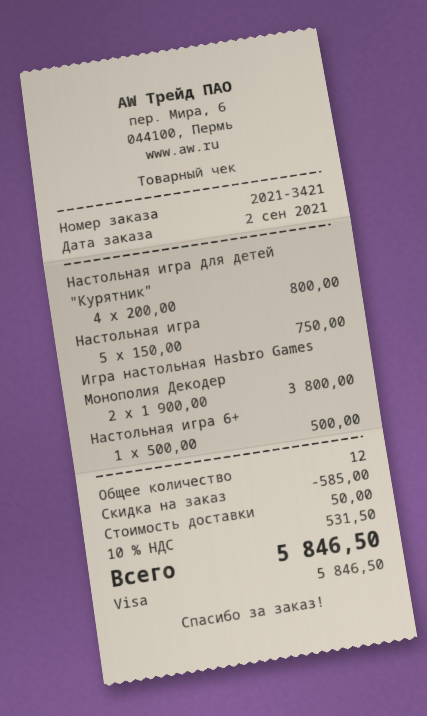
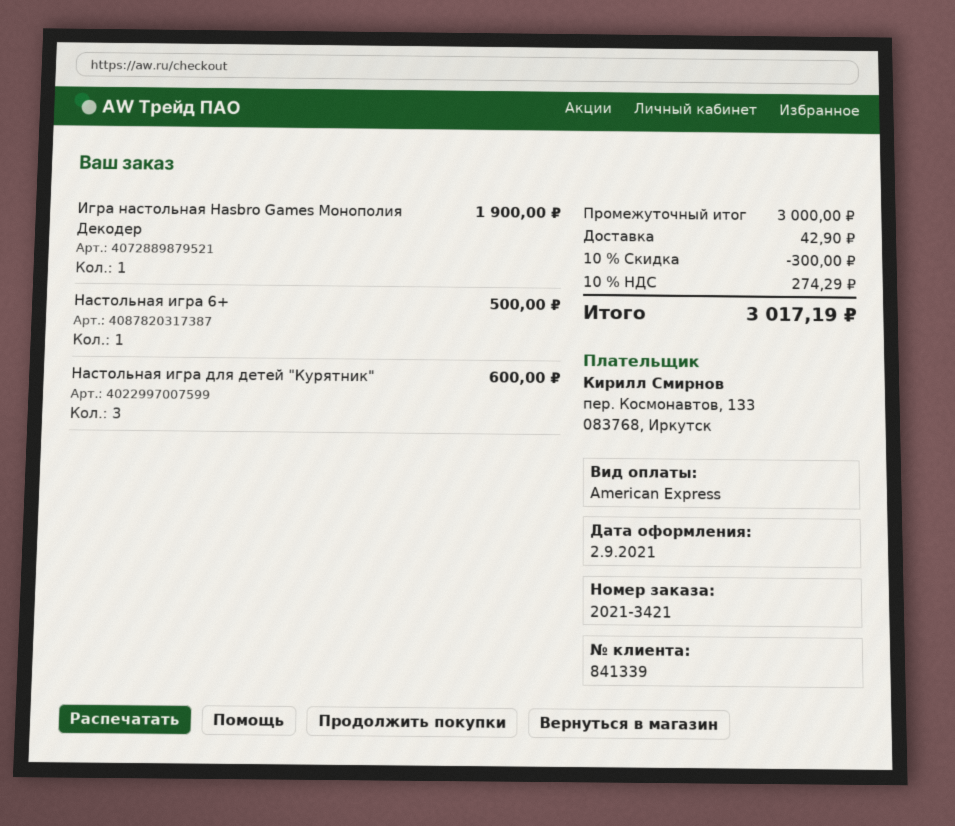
payment method: Visa -> American Express
Настольная игра для детей "Курятник": 4 for 800.00 -> 3 for 600.00
Настольная игра: 5 for 750.00 -> none
Игра настольная Hasbro Games Монополия Декодер: 2 for 3800.00 -> 1 for 1900.00
discount: 585.00 -> 300.00
shipping: 50.00 -> 42.90
tax: 10% = 531.50 -> 10% = 274.29
total: 5846.50 -> 3017.19

